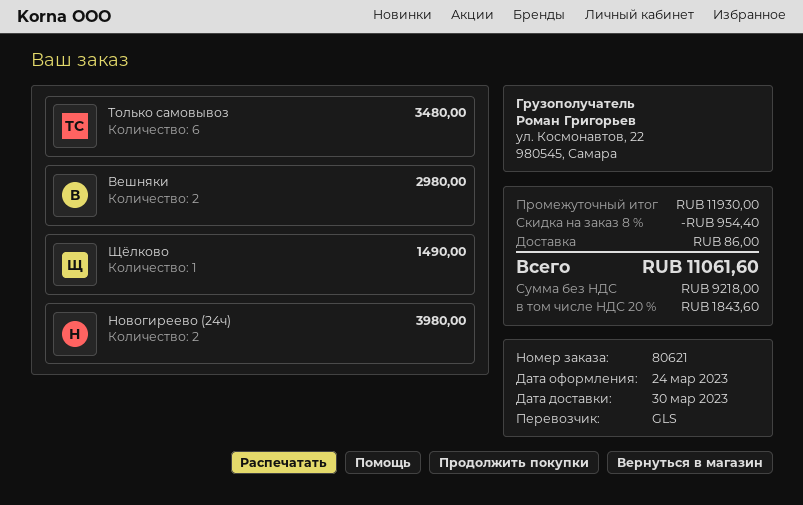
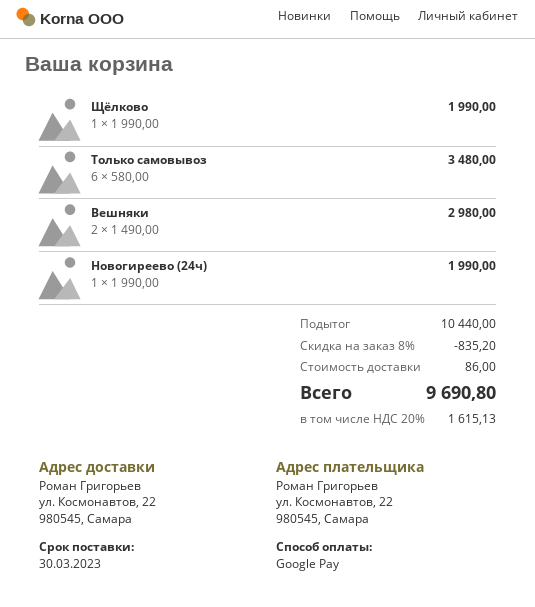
Щёлково: 1 for 1490.00 -> 1 for 1990.00
Новогиреево (24ч): 2 for 3980.00 -> 1 for 1990.00
subtotal: 11930.00 -> 10440.00
discount: 8% = 954.40 -> 8% = 835.20
tax: 20% = 1843.60 -> 20% = 1615.13
total: 11061.60 -> 9690.80

